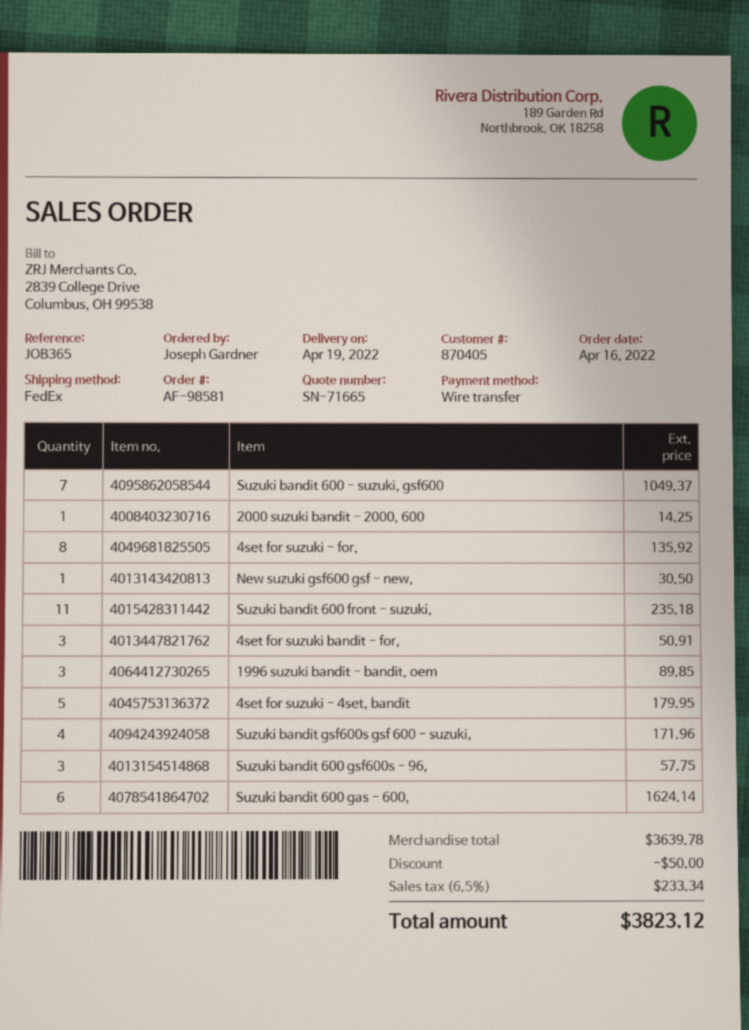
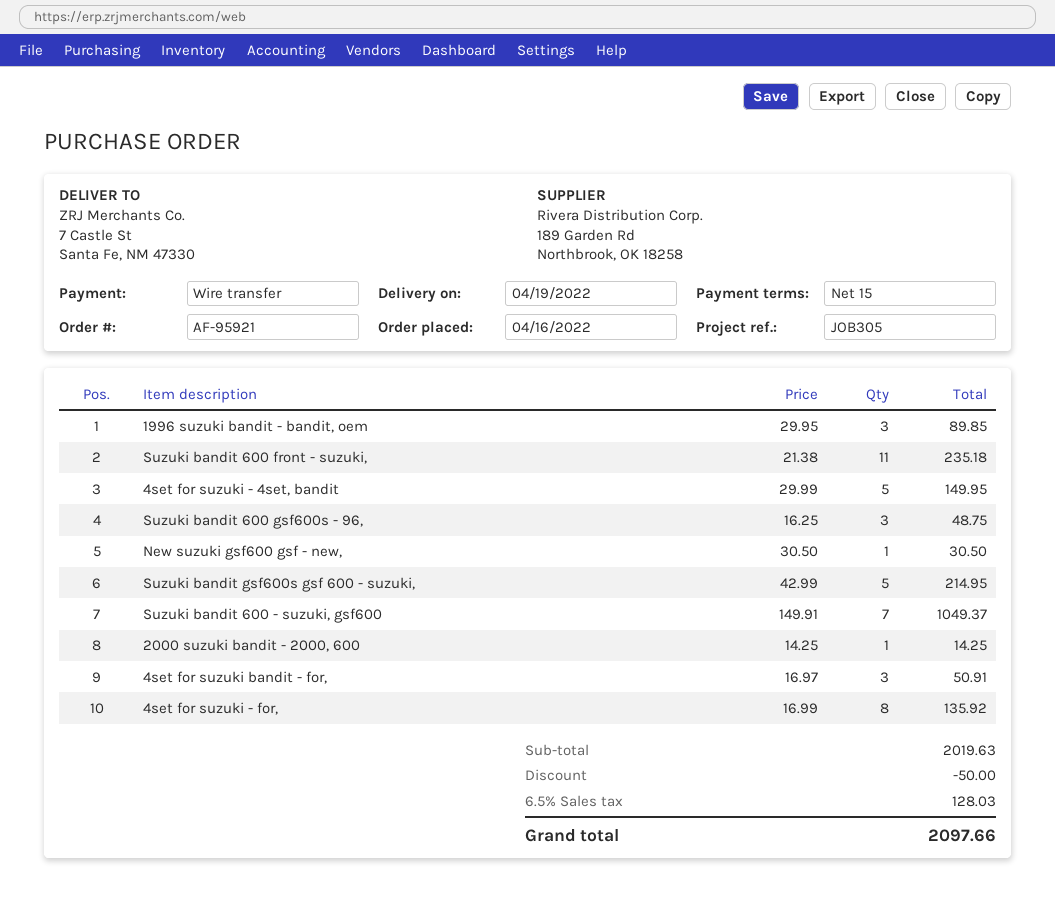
order number: AF-98581 -> AF-95921
reference: JOB365 -> JOB305
4set for suzuki - 4set, bandit: 5 for 179.95 -> 5 for 149.95
Suzuki bandit gsf600s gsf 600 - suzuki,: 4 for 171.96 -> 5 for 214.95
Suzuki bandit 600 gsf600s - 96,: 3 for 57.75 -> 3 for 48.75
Suzuki bandit 600 gas - 600,: 6 for 1624.14 -> none
subtotal: 3639.78 -> 2019.63
tax: 6.5% = 233.34 -> 6.5% = 128.03
total: 3823.12 -> 2097.66

